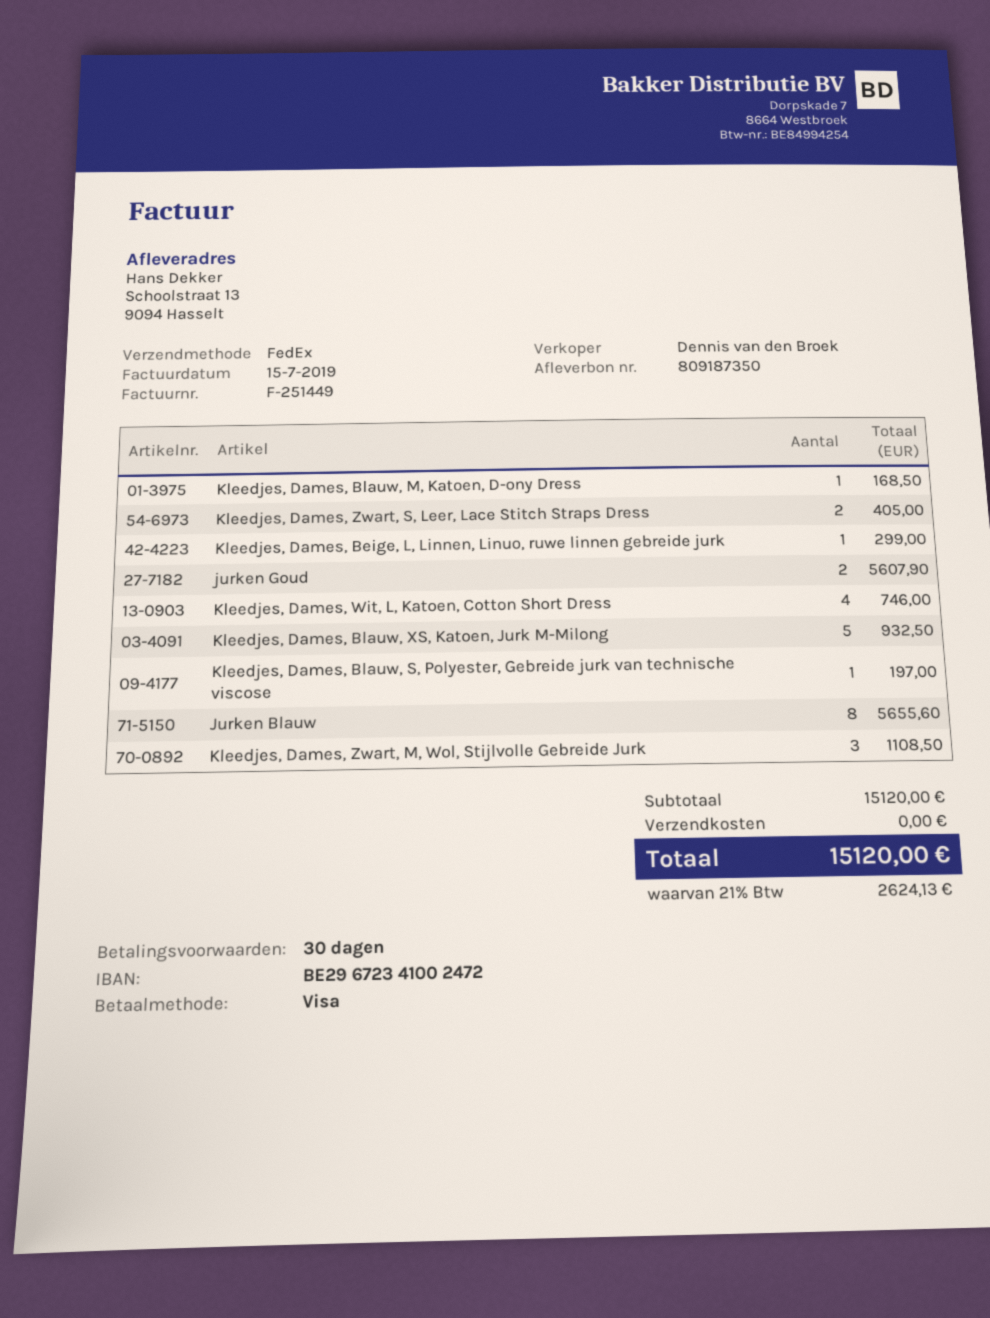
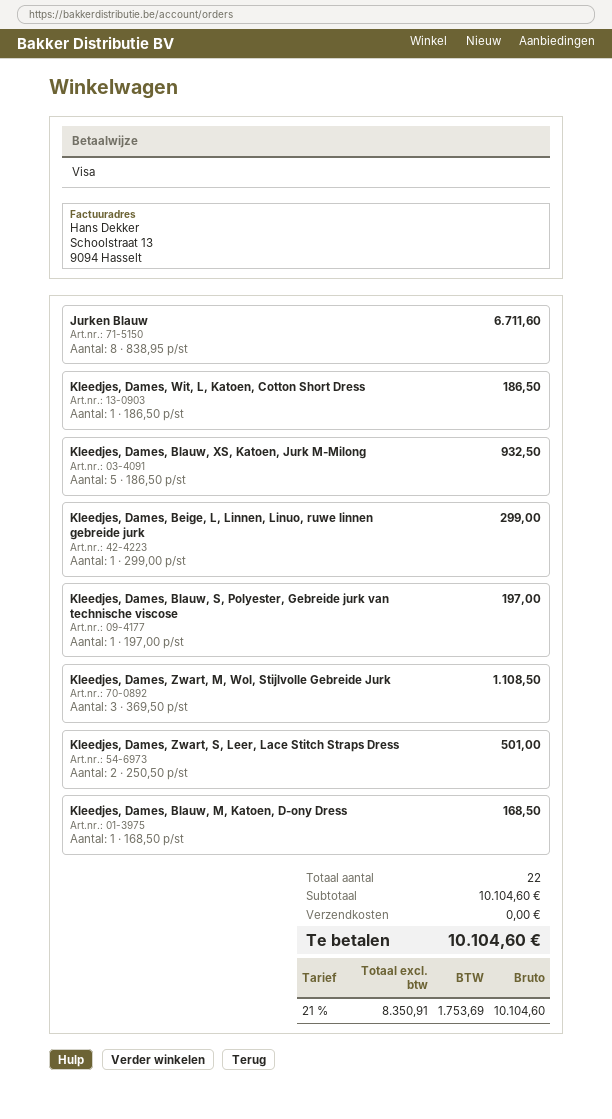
Kleedjes, Dames, Zwart, S, Leer, Lace Stitch Straps Dress: 2 for 405.00 -> 2 for 501.00
jurken Goud: 2 for 5607.90 -> none
Kleedjes, Dames, Wit, L, Katoen, Cotton Short Dress: 4 for 746.00 -> 1 for 186.50
Jurken Blauw: 8 for 5655.60 -> 8 for 6711.60
subtotal: 15120.00 -> 10104.60
tax: 21% = 2624.13 -> 21% = 1753.69
total: 15120.00 -> 10104.60

